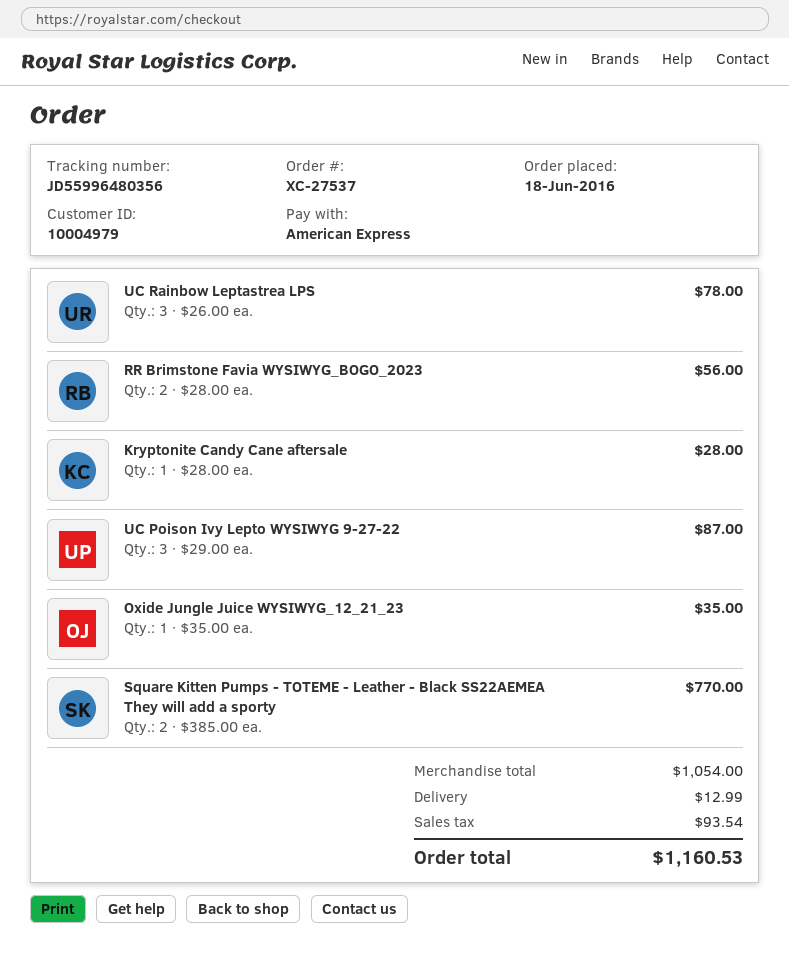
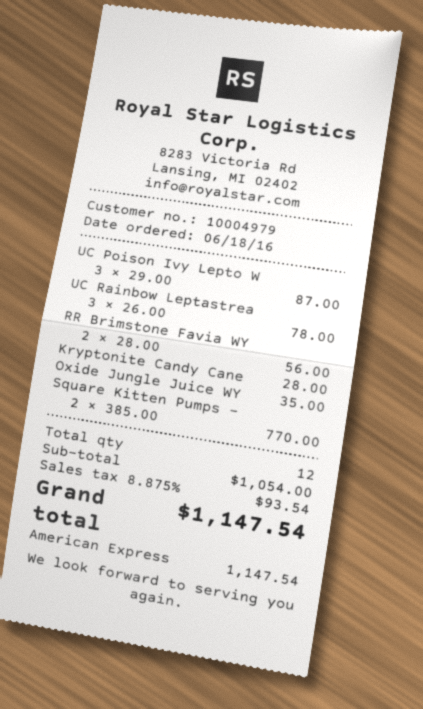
shipping: 12.99 -> none
total: 1160.53 -> 1147.54

